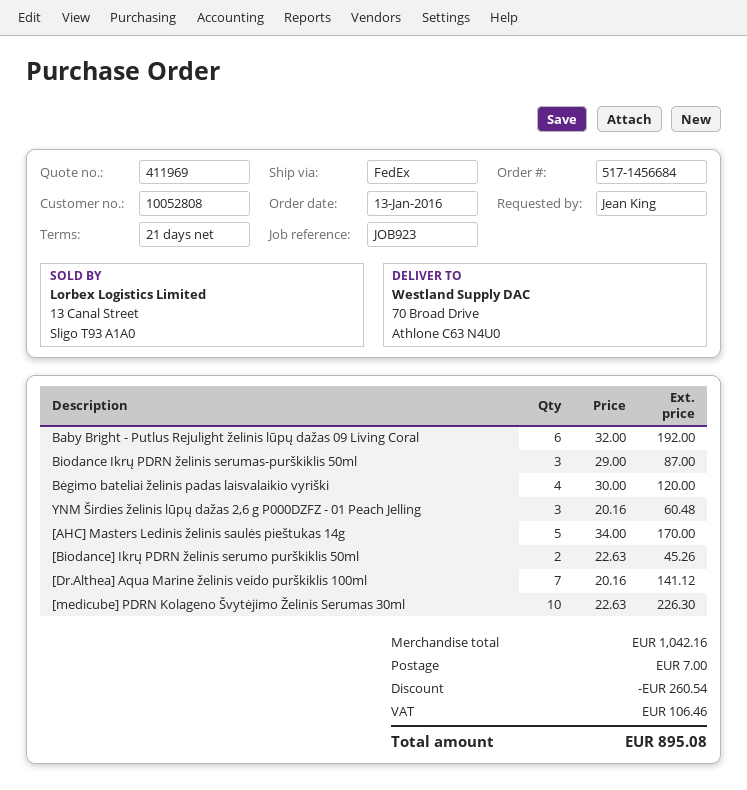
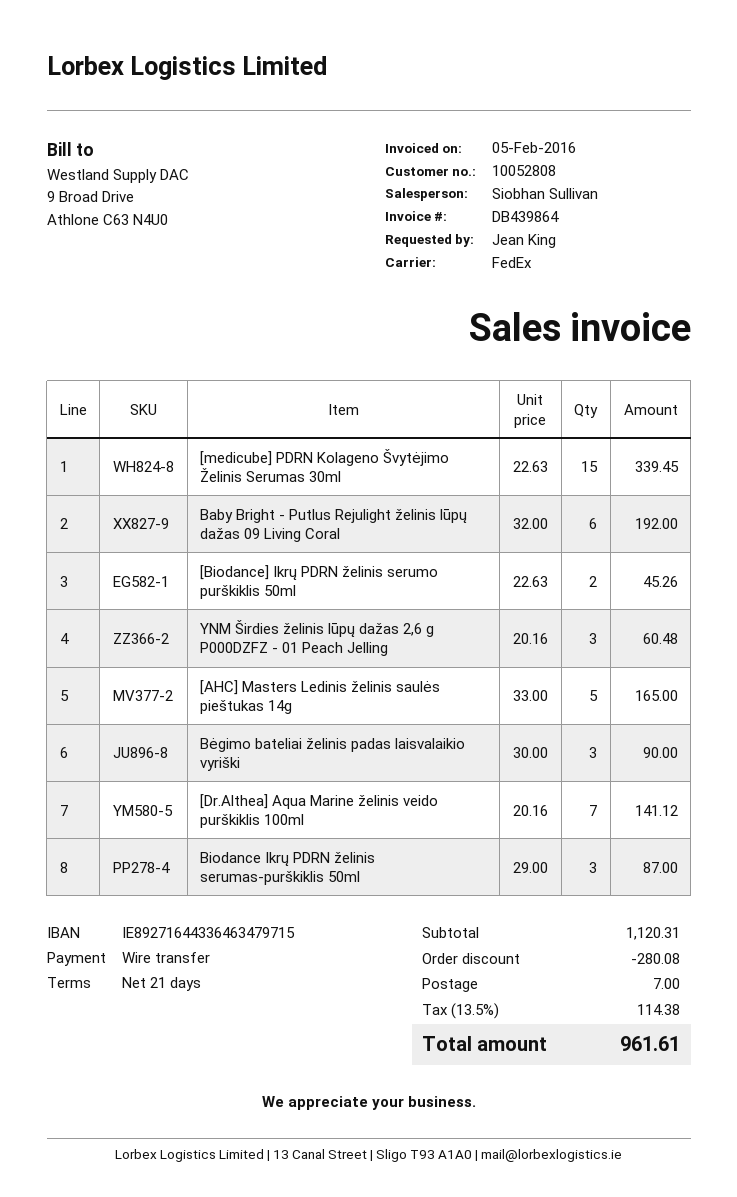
Bėgimo bateliai želinis padas laisvalaikio vyriški: 4 x 30.00 = 120.00 -> 3 x 30.00 = 90.00
[AHC] Masters Ledinis želinis saulės pieštukas 14g: 5 x 34.00 = 170.00 -> 5 x 33.00 = 165.00
[medicube] PDRN Kolageno Švytėjimo Želinis Serumas 30ml: 10 x 22.63 = 226.30 -> 15 x 22.63 = 339.45
subtotal: 1042.16 -> 1120.31
discount: 260.54 -> 280.08
tax: 106.46 -> 114.38
total: 895.08 -> 961.61

